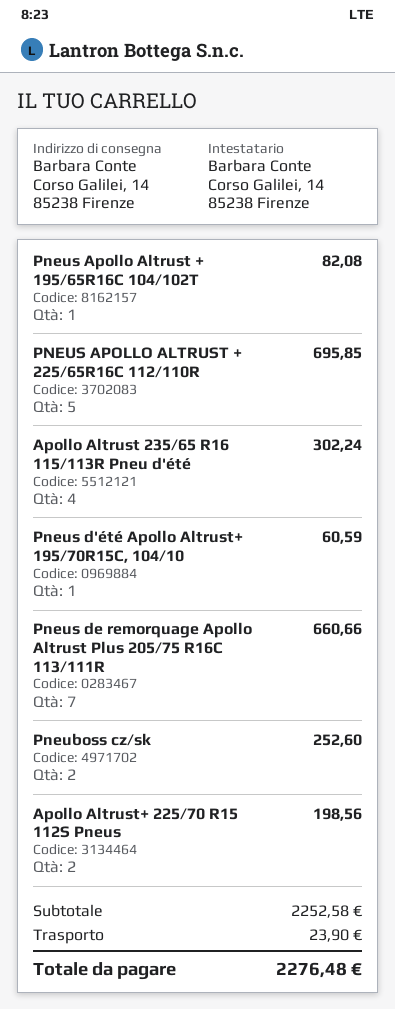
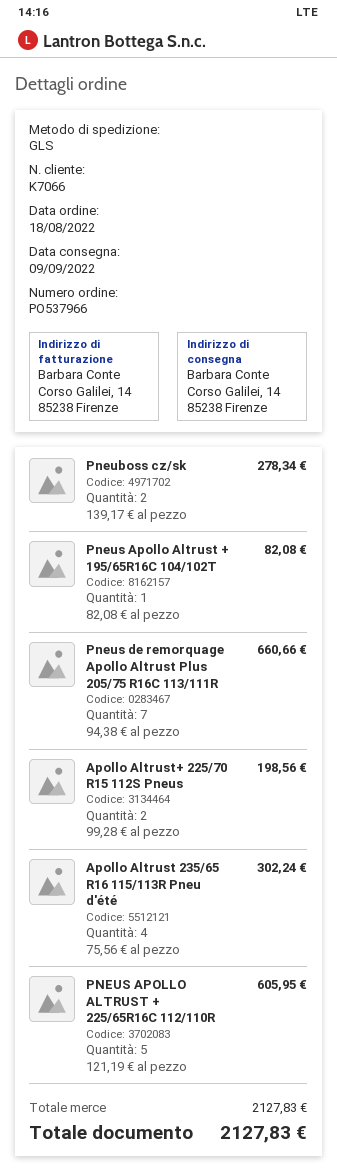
PNEUS APOLLO ALTRUST + 225/65R16C 112/110R: 5 for 695.85 -> 5 for 605.95
Pneus d'été Apollo Altrust+ 195/70R15C, 104/10: 1 for 60.59 -> none
Pneuboss cz/sk: 2 for 252.60 -> 2 for 278.34
subtotal: 2252.58 -> 2127.83
shipping: 23.90 -> none
total: 2276.48 -> 2127.83

